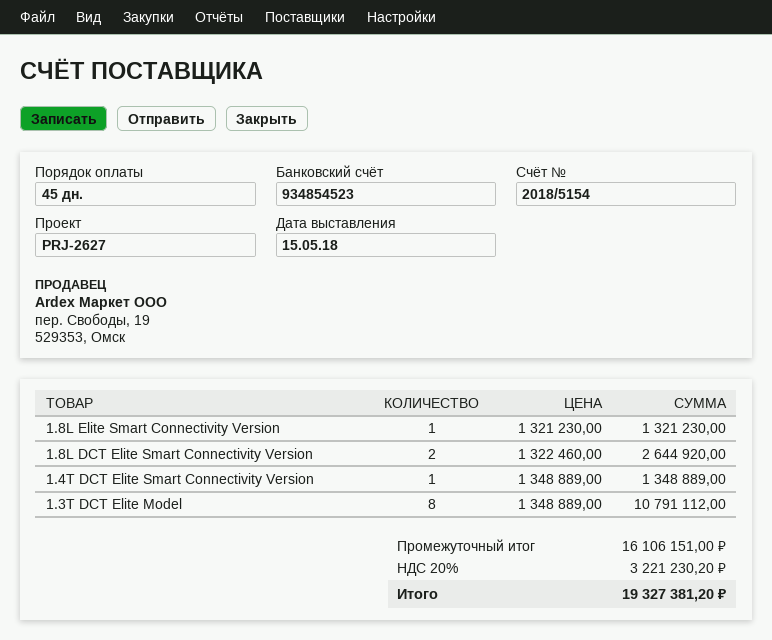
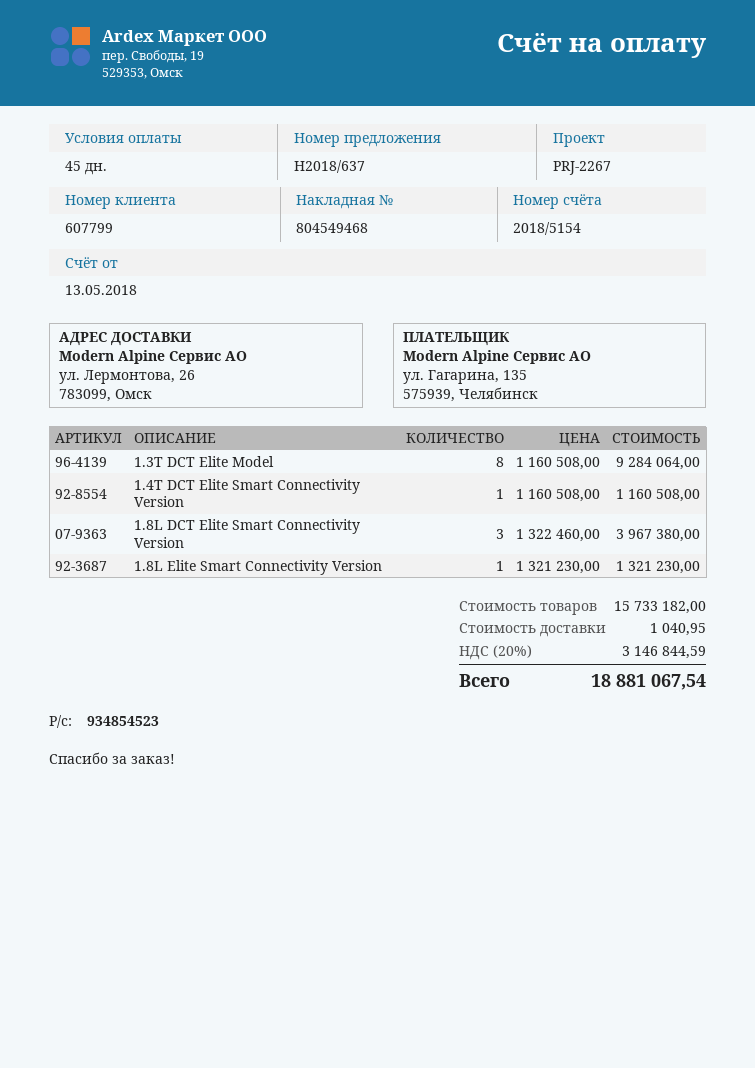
invoice date: 2018-05-15 -> 2018-05-13
reference: PRJ-2627 -> PRJ-2267
1.8L DCT Elite Smart Connectivity Version: 2 x 1322460.00 = 2644920.00 -> 3 x 1322460.00 = 3967380.00
1.4T DCT Elite Smart Connectivity Version: 1 x 1348889.00 = 1348889.00 -> 1 x 1160508.00 = 1160508.00
1.3T DCT Elite Model: 8 x 1348889.00 = 10791112.00 -> 8 x 1160508.00 = 9284064.00
subtotal: 16106151.00 -> 15733182.00
shipping: none -> 1040.95
tax: 20% = 3221230.20 -> 20% = 3146844.59
total: 19327381.20 -> 18881067.54

